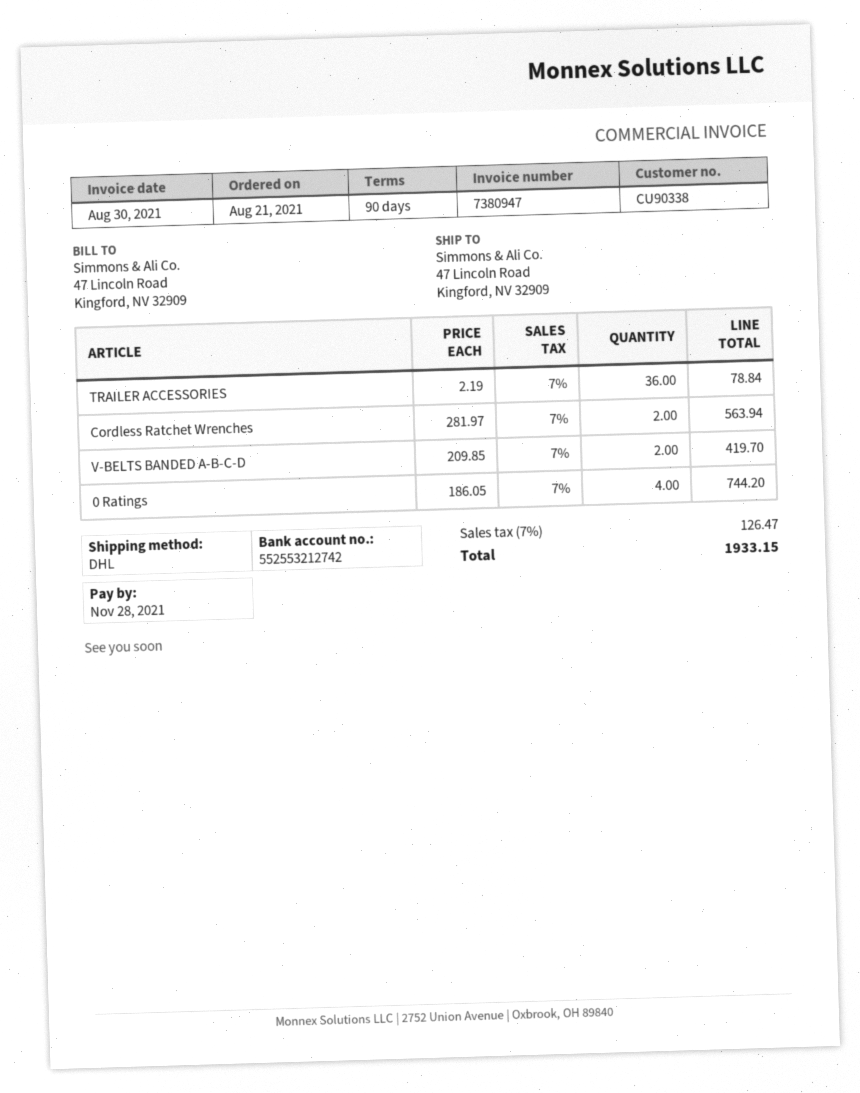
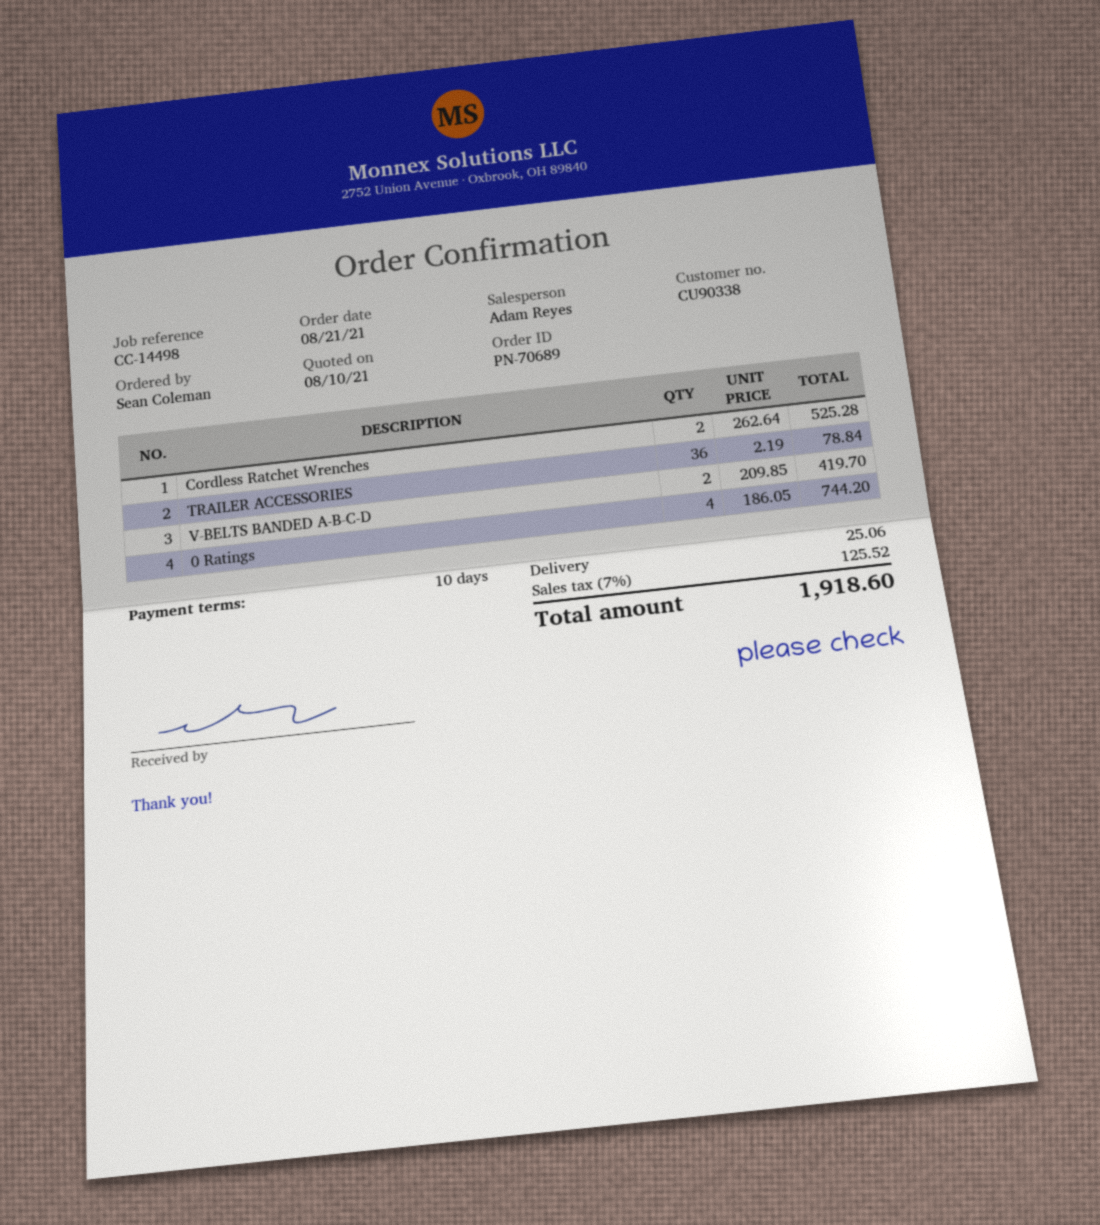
payment terms: 90 days -> 10 days
Cordless Ratchet Wrenches: 2 x 281.97 = 563.94 -> 2 x 262.64 = 525.28
shipping: none -> 25.06
tax: 7% = 126.47 -> 7% = 125.52
total: 1933.15 -> 1918.60

